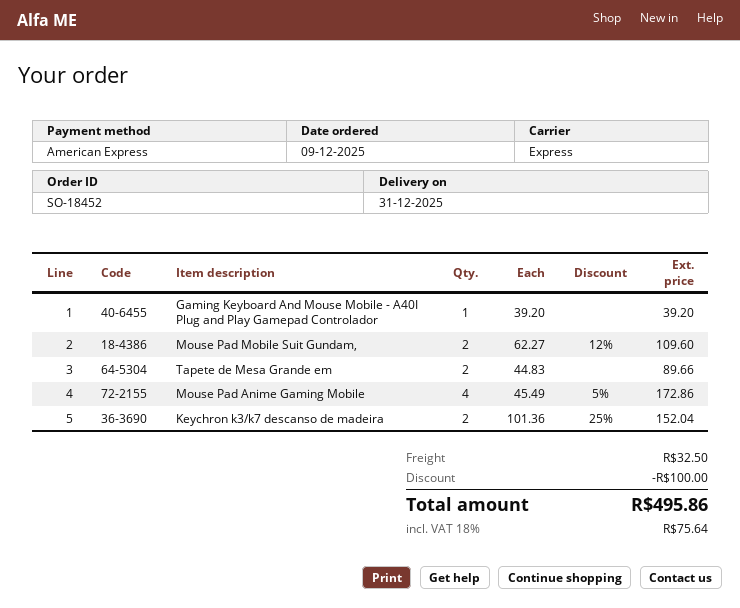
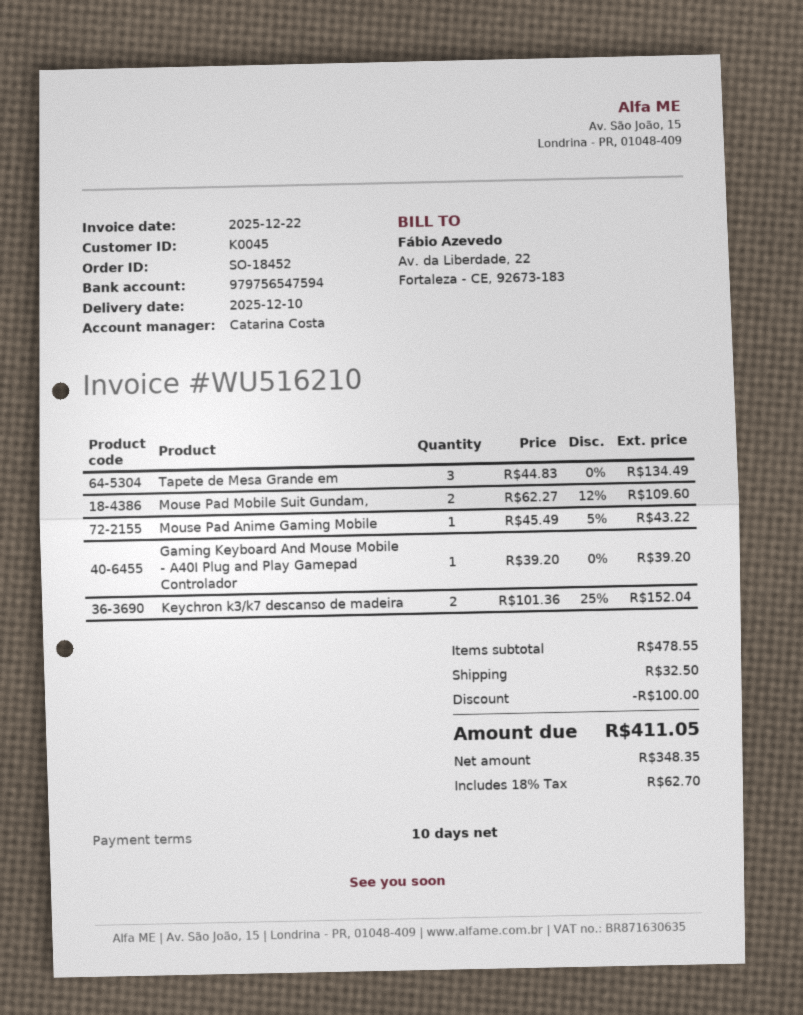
delivery date: 2025-12-31 -> 2025-12-10
Tapete de Mesa Grande em: 2 x 44.83 = 89.66 -> 3 x 44.83 = 134.49
Mouse Pad Anime Gaming Mobile: 4 x 45.49 - 5% = 172.86 -> 1 x 45.49 - 5% = 43.22
tax: 18% = 75.64 -> 18% = 62.70
total: 495.86 -> 411.05

